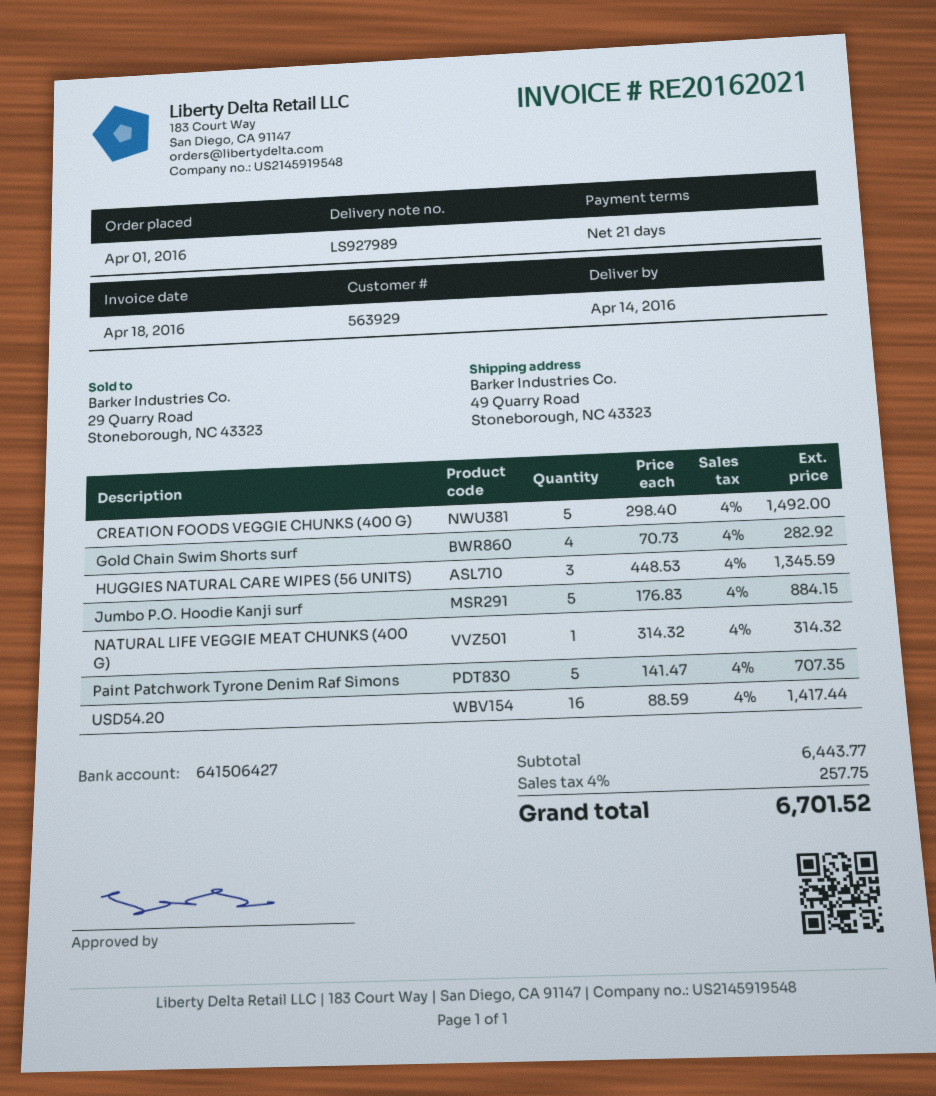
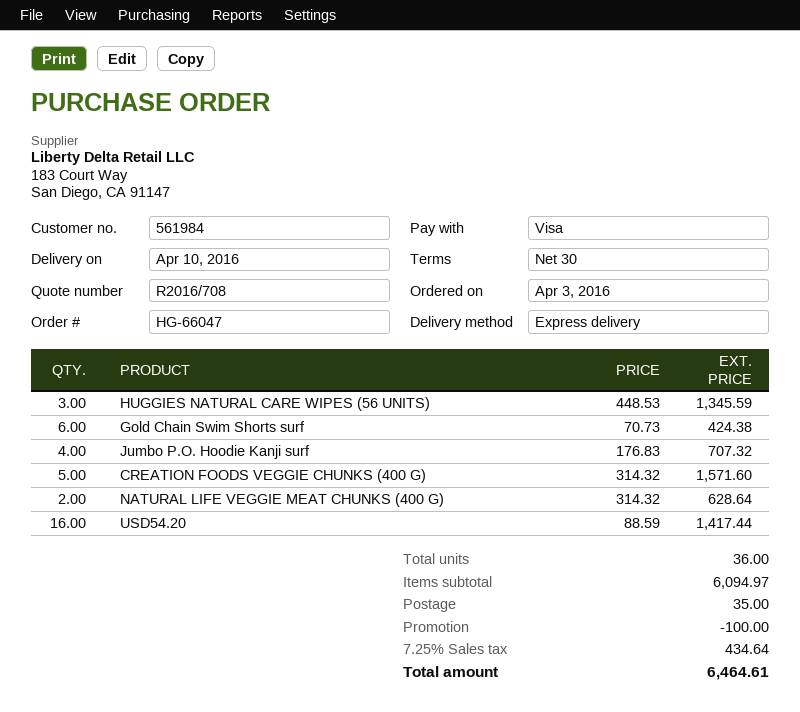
order date: 2016-04-01 -> 2016-04-03
delivery date: 2016-04-14 -> 2016-04-10
payment terms: 21 days -> 30 days
customer number: 563929 -> 561984
CREATION FOODS VEGGIE CHUNKS (400 G): 5 x 298.40 = 1492.00 -> 5 x 314.32 = 1571.60
Gold Chain Swim Shorts surf: 4 x 70.73 = 282.92 -> 6 x 70.73 = 424.38
Jumbo P.O. Hoodie Kanji surf: 5 x 176.83 = 884.15 -> 4 x 176.83 = 707.32
NATURAL LIFE VEGGIE MEAT CHUNKS (400 G): 1 x 314.32 = 314.32 -> 2 x 314.32 = 628.64
Paint Patchwork Tyrone Denim Raf Simons: 5 x 141.47 = 707.35 -> none
subtotal: 6443.77 -> 6094.97
discount: none -> 100.00
shipping: none -> 35.00
tax: 4% = 257.75 -> 7.25% = 434.64
total: 6701.52 -> 6464.61

